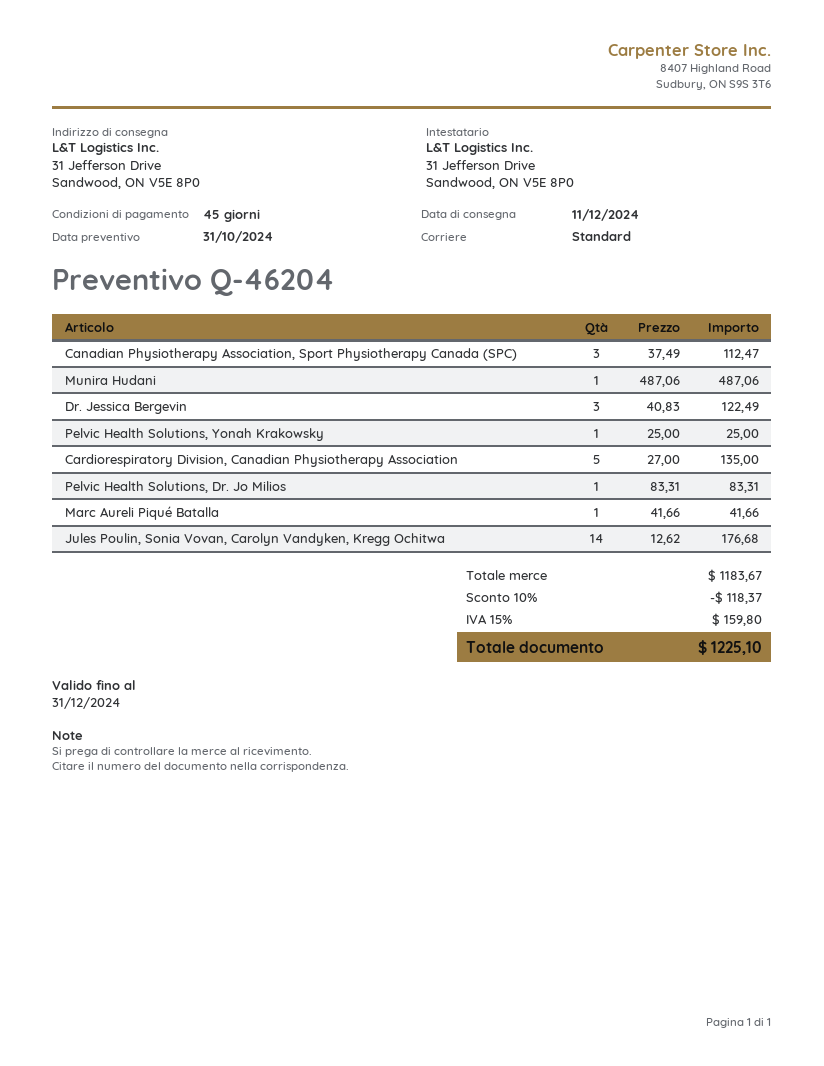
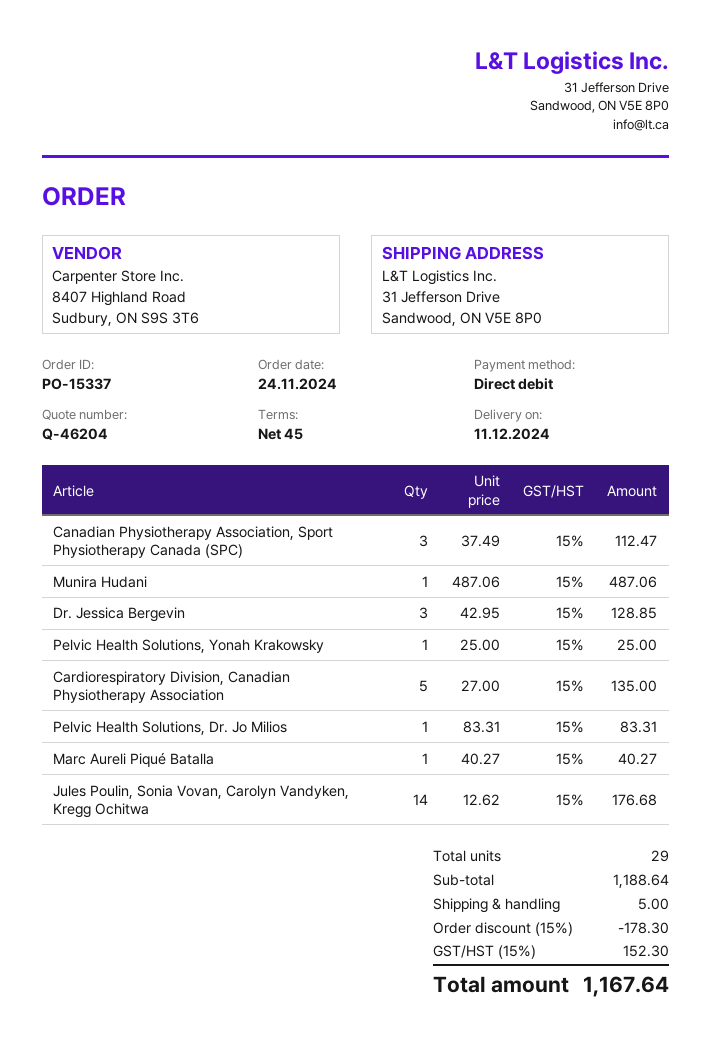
Dr. Jessica Bergevin: 3 x 40.83 = 122.49 -> 3 x 42.95 = 128.85
Marc Aureli Piqué Batalla: 1 x 41.66 = 41.66 -> 1 x 40.27 = 40.27
subtotal: 1183.67 -> 1188.64
discount: 10% = 118.37 -> 15% = 178.30
shipping: none -> 5.00
tax: 15% = 159.80 -> 15% = 152.30
total: 1225.10 -> 1167.64

